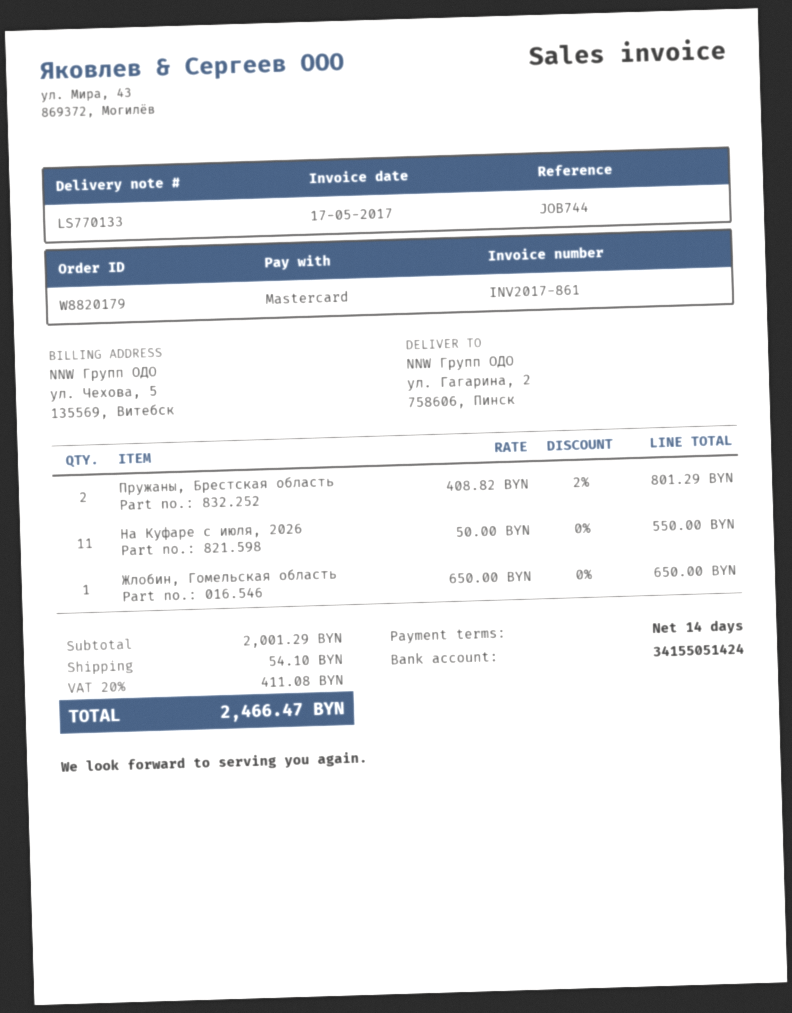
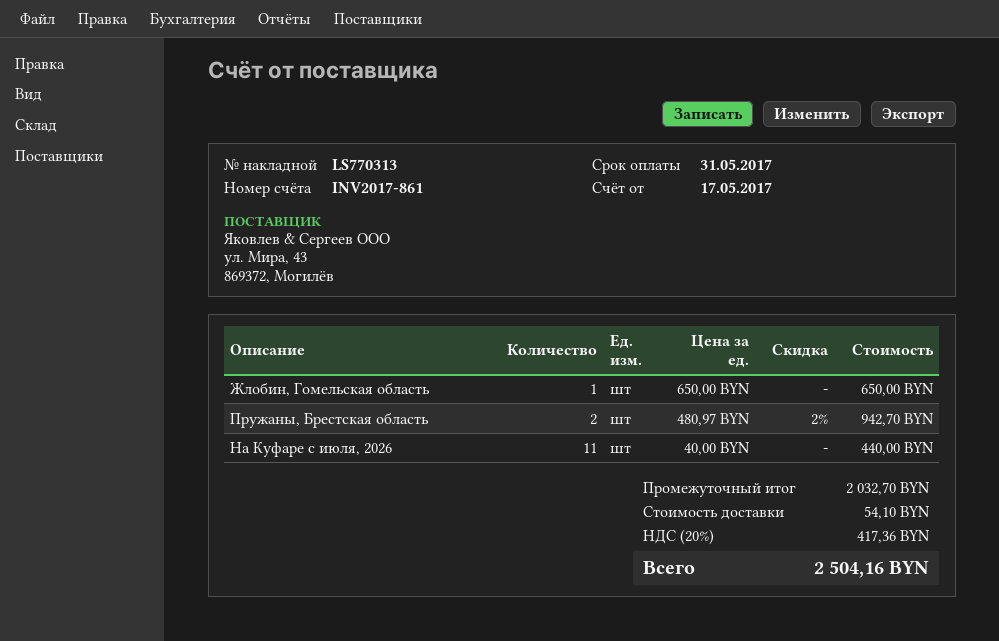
delivery note number: LS770133 -> LS770313
Пружаны, Брестская область: 2 x 408.82 - 2% = 801.29 -> 2 x 480.97 - 2% = 942.70
На Куфаре с июля, 2026: 11 x 50.00 = 550.00 -> 11 x 40.00 = 440.00
subtotal: 2001.29 -> 2032.70
tax: 20% = 411.08 -> 20% = 417.36
total: 2466.47 -> 2504.16

